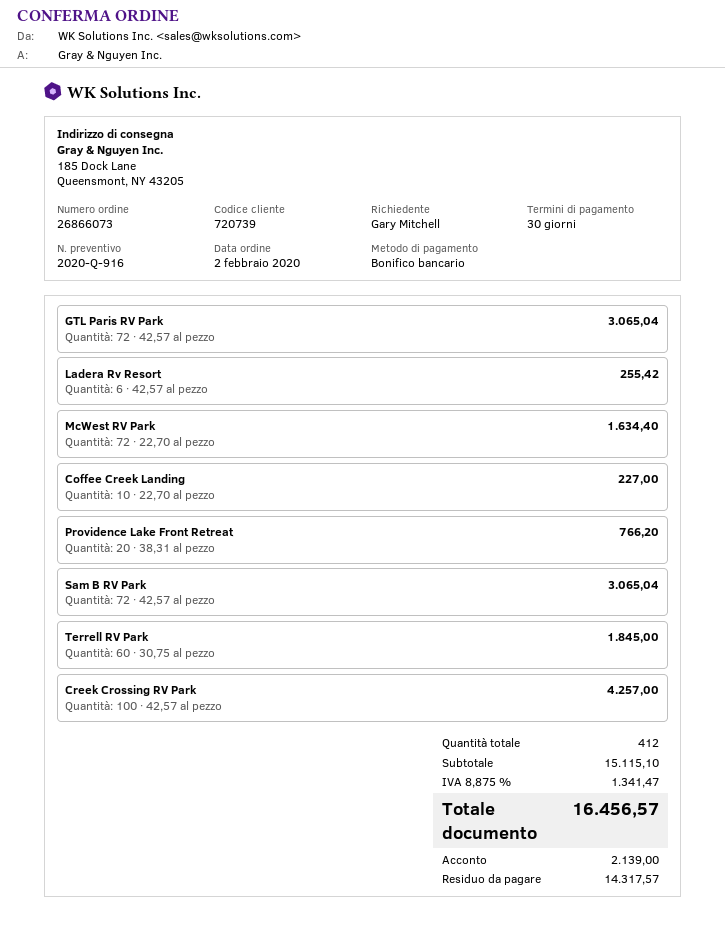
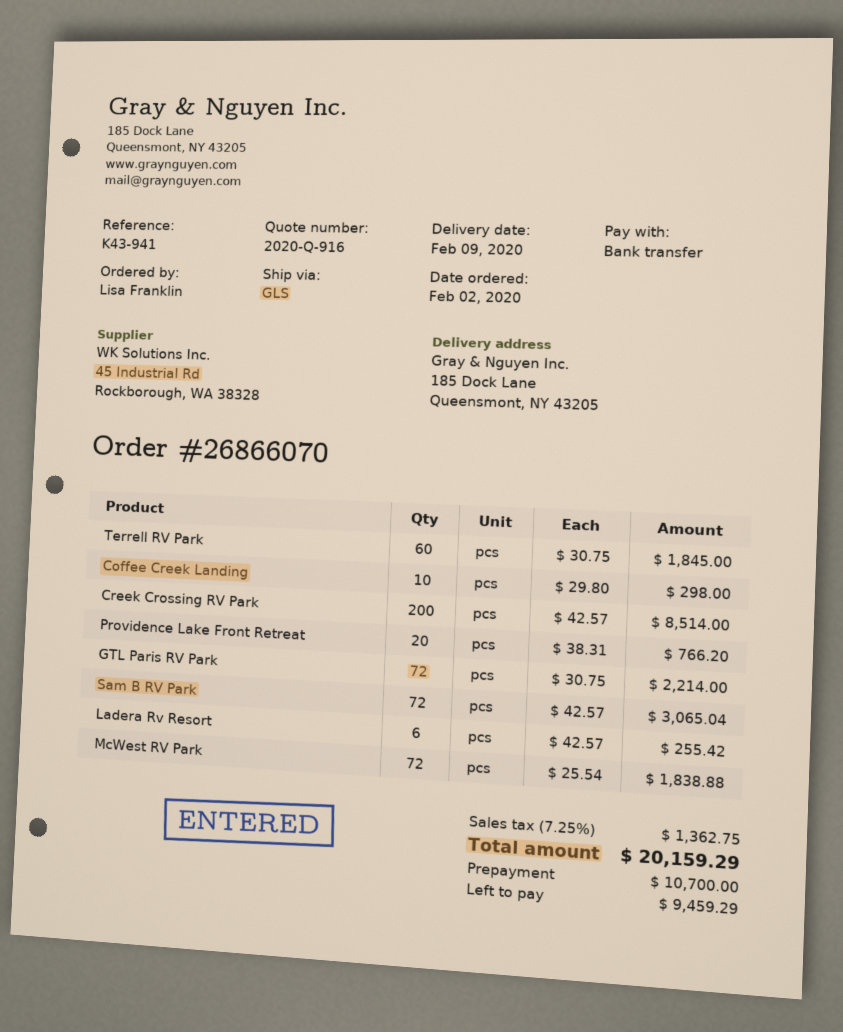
order number: 26866073 -> 26866070
ordered by: Gary Mitchell -> Lisa Franklin
GTL Paris RV Park: 72 x 42.57 = 3065.04 -> 72 x 30.75 = 2214.00
McWest RV Park: 72 x 22.70 = 1634.40 -> 72 x 25.54 = 1838.88
Coffee Creek Landing: 10 x 22.70 = 227.00 -> 10 x 29.80 = 298.00
Creek Crossing RV Park: 100 x 42.57 = 4257.00 -> 200 x 42.57 = 8514.00
tax: 8.875% = 1341.47 -> 7.25% = 1362.75
total: 16456.57 -> 20159.29
deposit: 2139.00 -> 10700.00
balance: 14317.57 -> 9459.29

